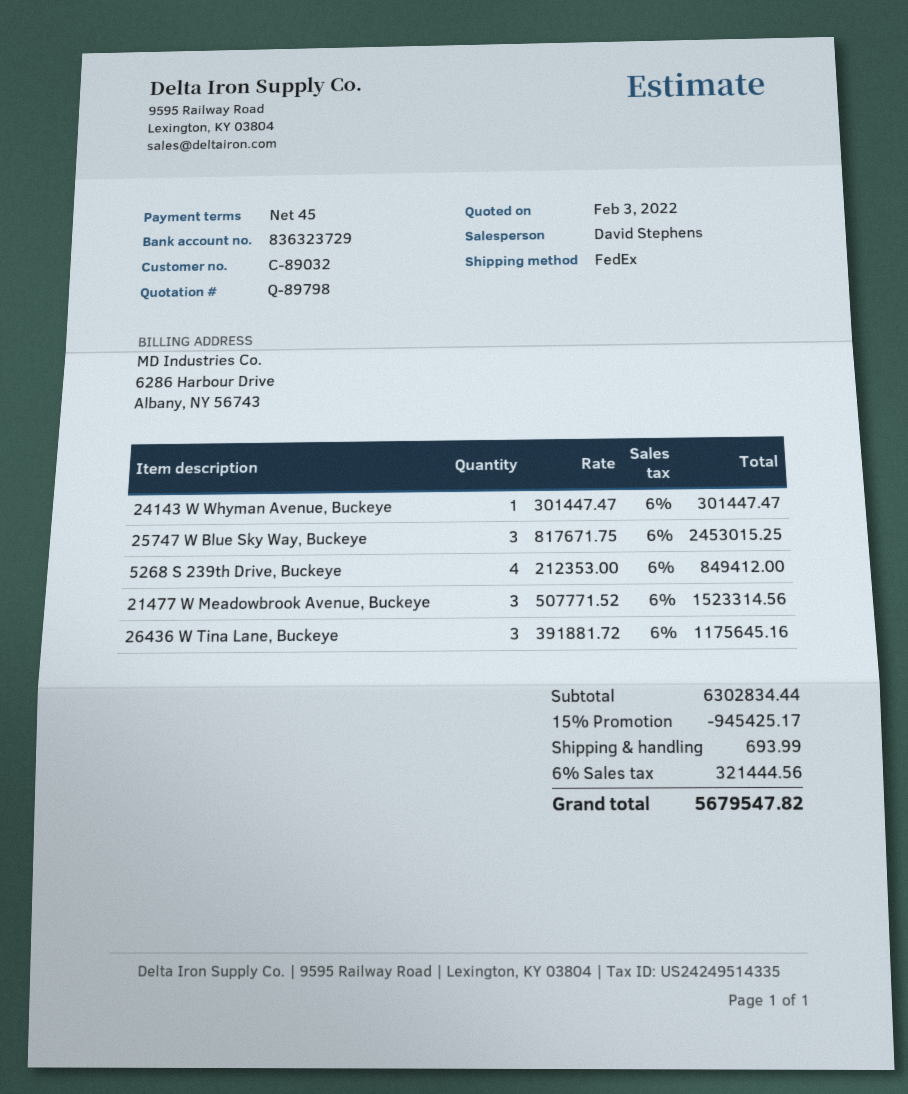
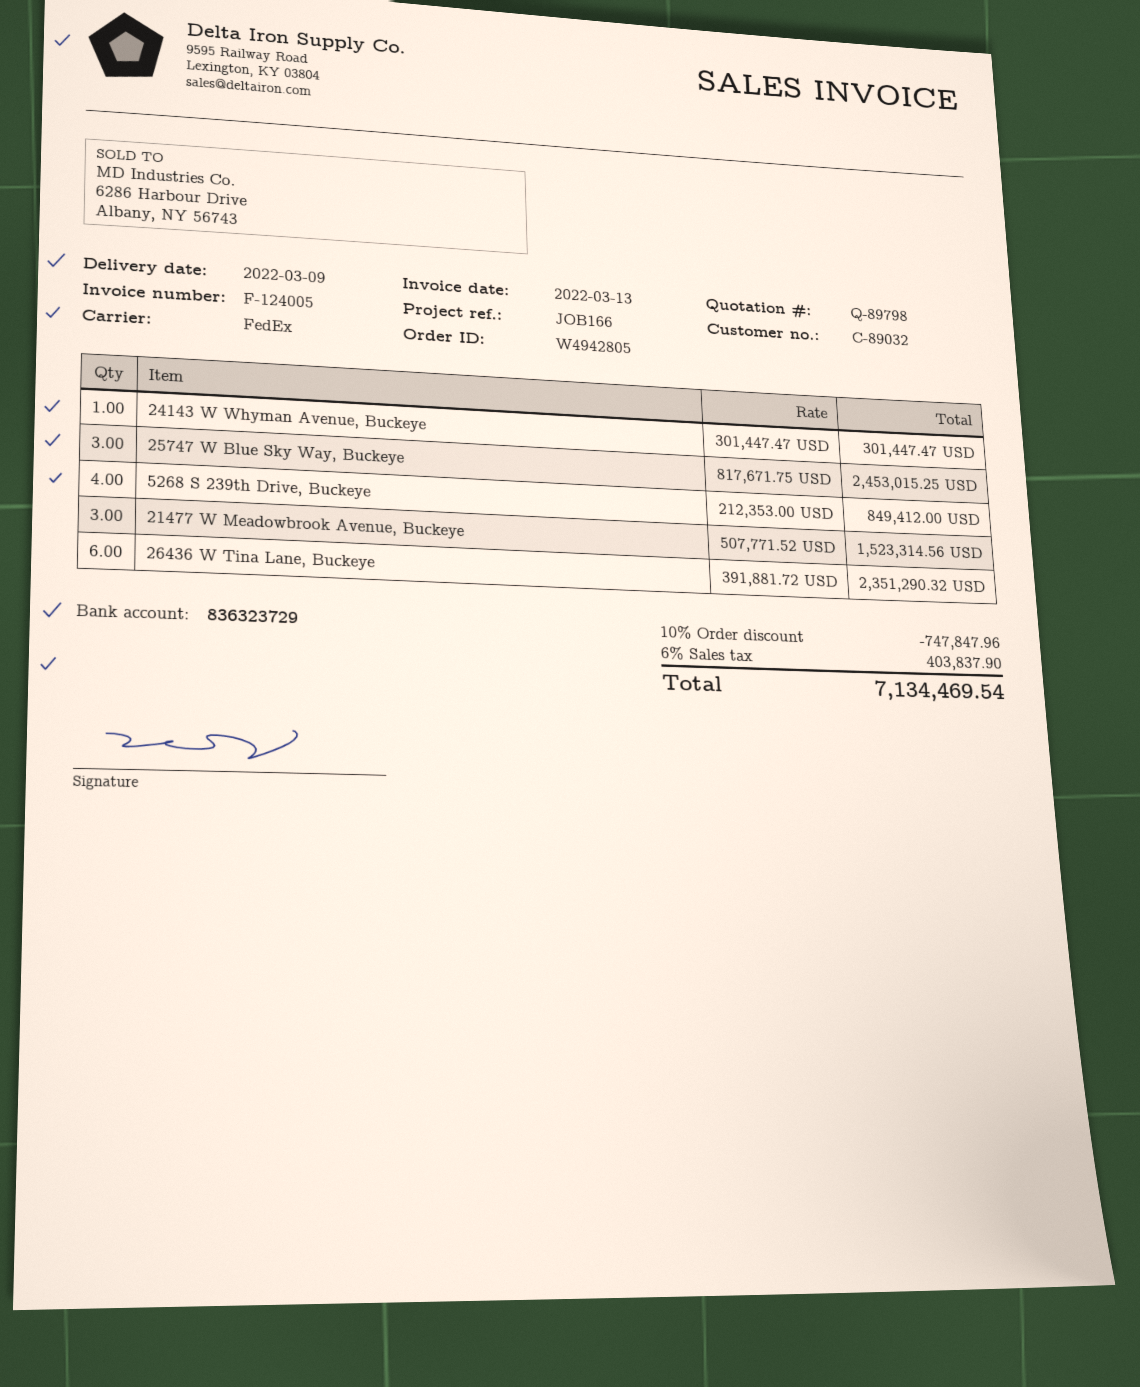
26436 W Tina Lane, Buckeye: 3 x 391881.72 = 1175645.16 -> 6 x 391881.72 = 2351290.32
discount: 15% = 945425.17 -> 10% = 747847.96
shipping: 693.99 -> none
tax: 6% = 321444.56 -> 6% = 403837.90
total: 5679547.82 -> 7134469.54

